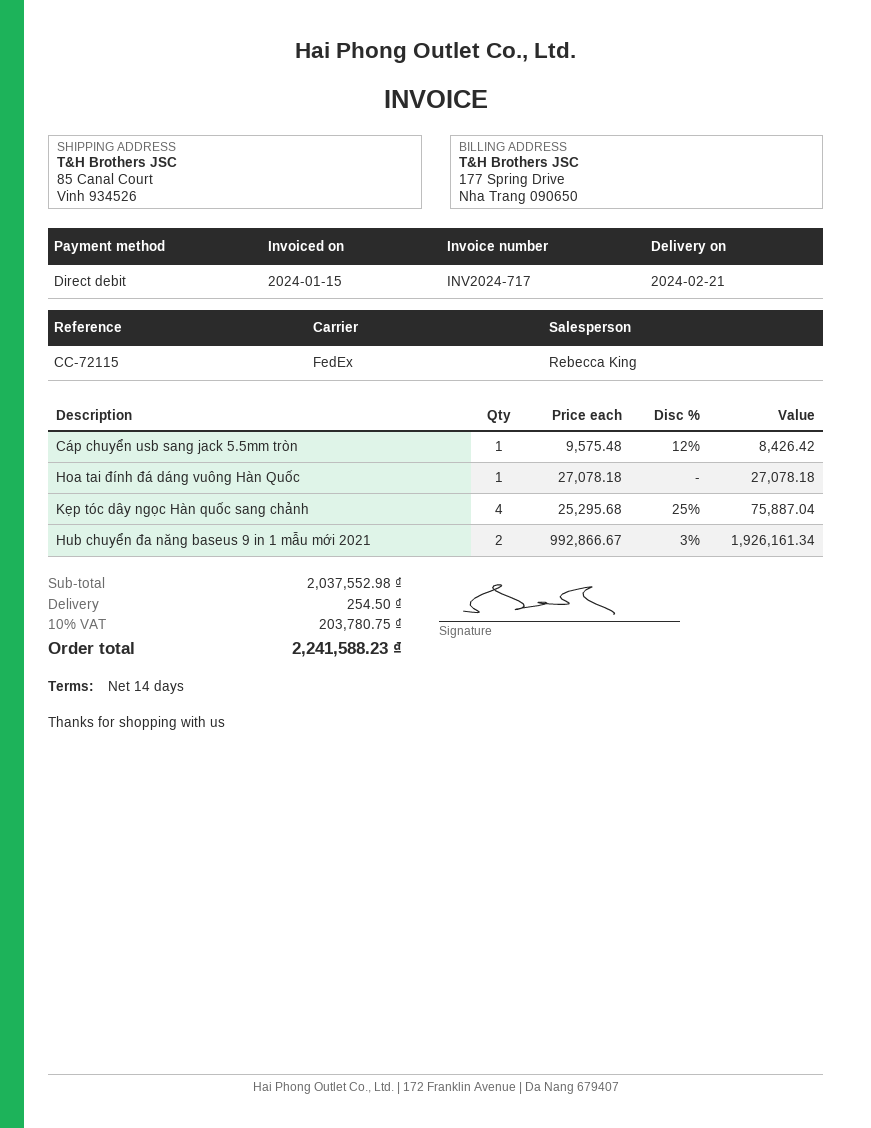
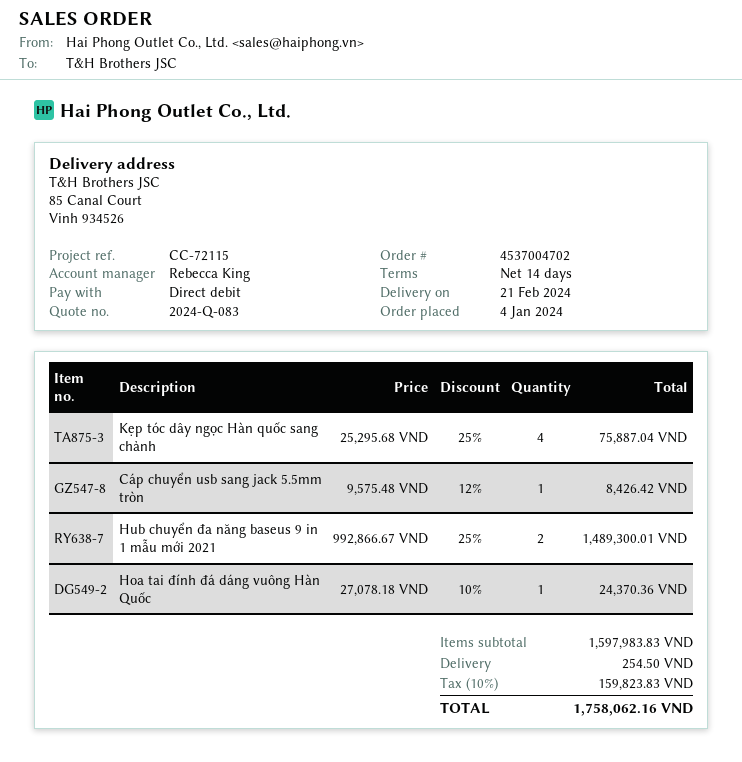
Hoa tai đính đá dáng vuông Hàn Quốc: 1 x 27078.18 = 27078.18 -> 1 x 27078.18 - 10% = 24370.36
Hub chuyển đa năng baseus 9 in 1 mẫu mới 2021: 2 x 992866.67 - 3% = 1926161.34 -> 2 x 992866.67 - 25% = 1489300.01
subtotal: 2037552.98 -> 1597983.83
tax: 10% = 203780.75 -> 10% = 159823.83
total: 2241588.23 -> 1758062.16

